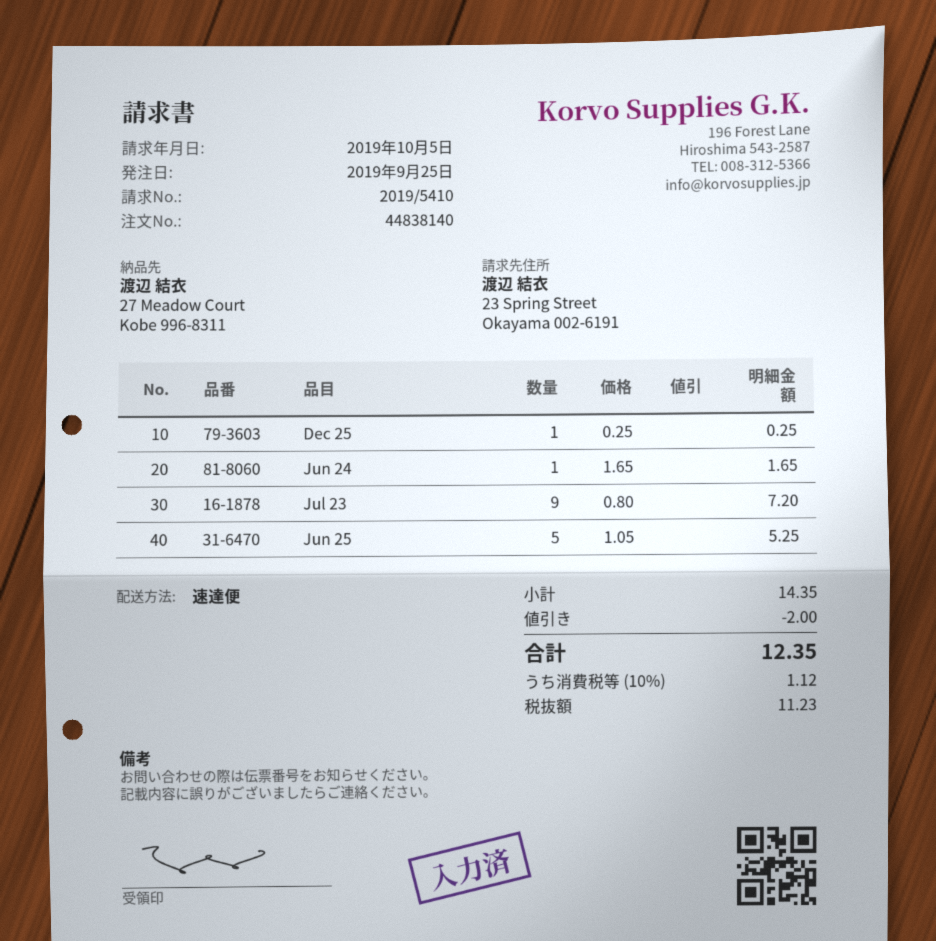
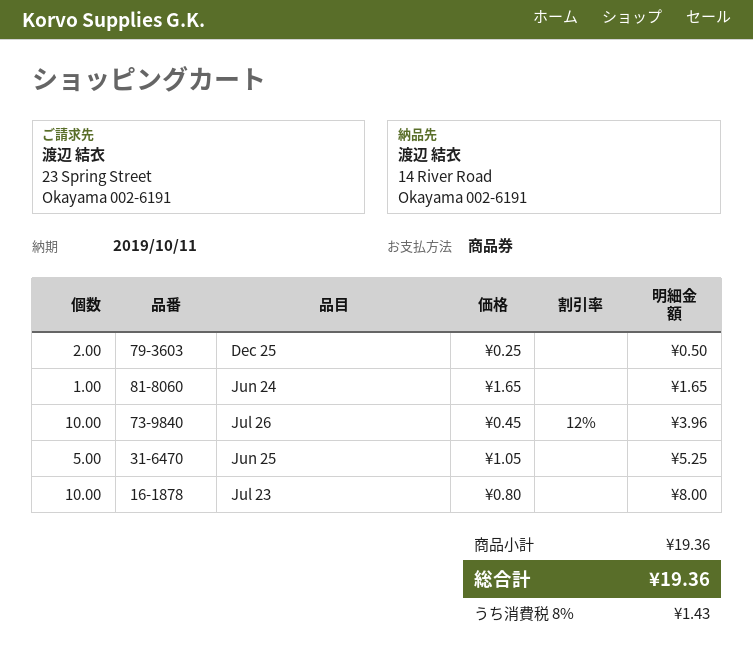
ship to: 27 Meadow Court, Kobe 996-8311 -> 14 River Road, Okayama 002-6191
Dec 25: 1 x 0.25 = 0.25 -> 2 x 0.25 = 0.50
Jul 23: 9 x 0.80 = 7.20 -> 10 x 0.80 = 8.00
Jul 26: none -> 10 x 0.45 - 12% = 3.96
subtotal: 14.35 -> 19.36
discount: 2.00 -> none
tax: 10% = 1.12 -> 8% = 1.43
total: 12.35 -> 19.36

